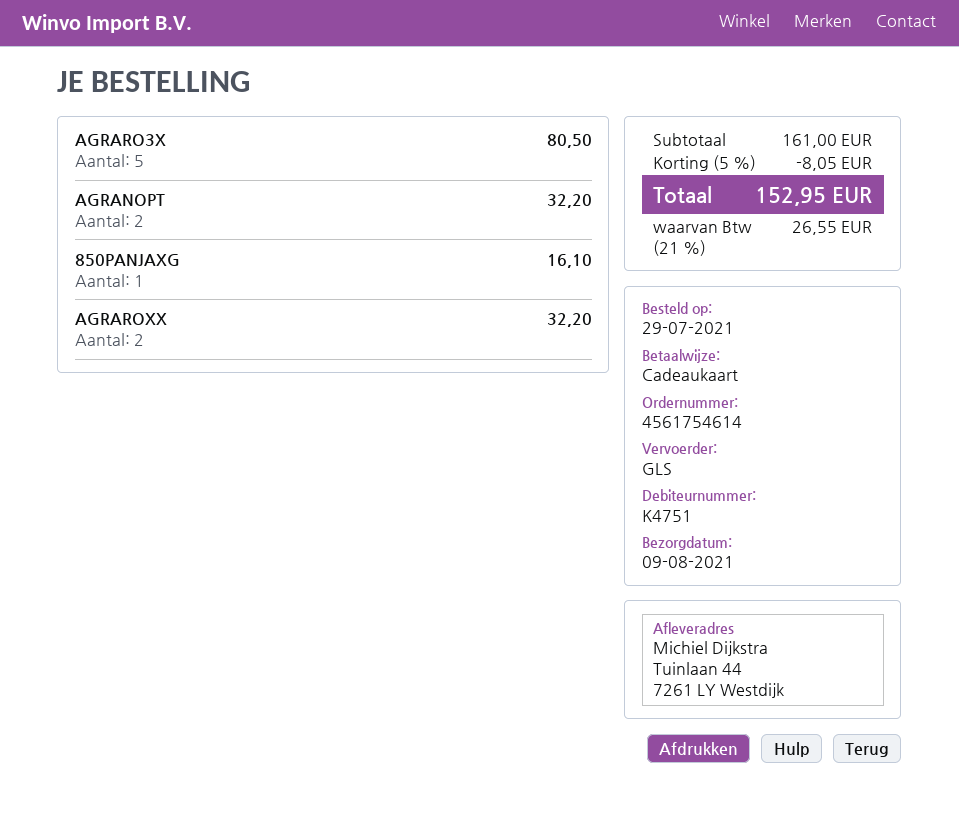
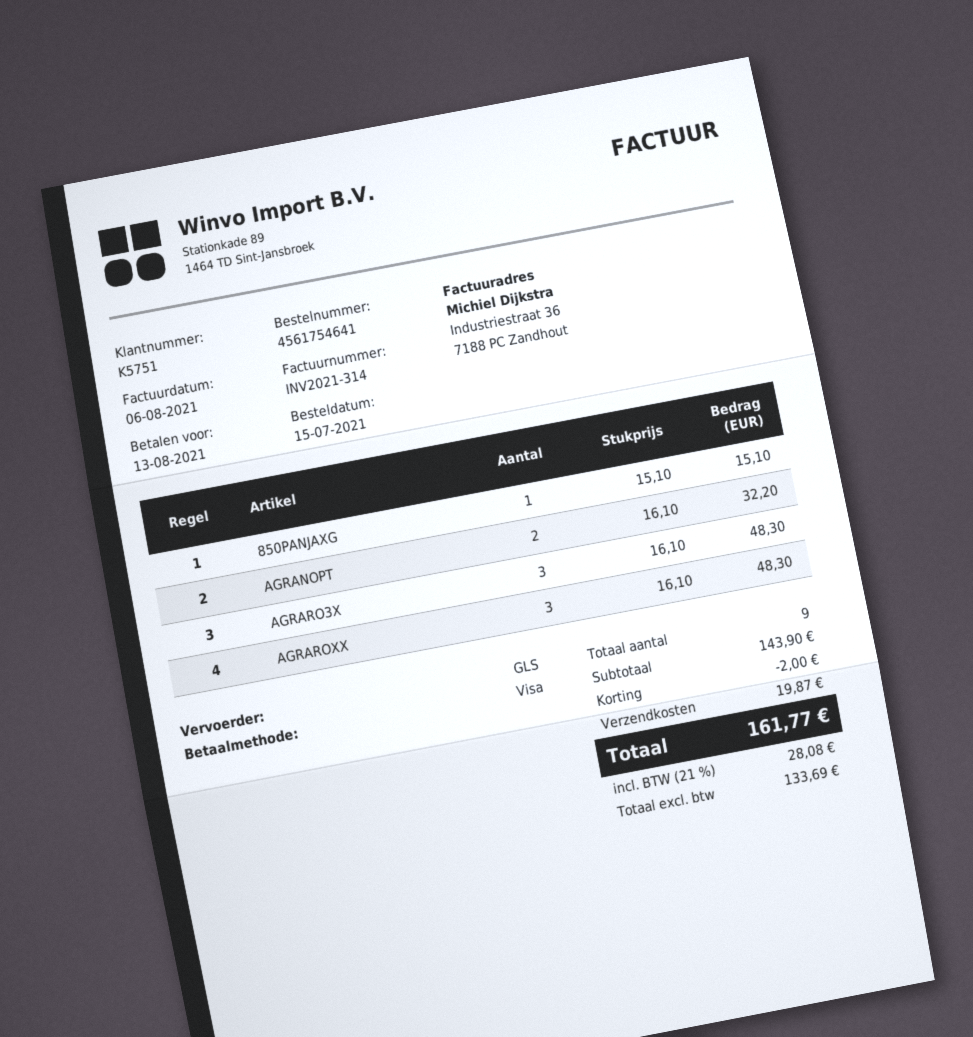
order number: 4561754614 -> 4561754641
order date: 2021-07-29 -> 2021-07-15
customer number: K4751 -> K5751
payment method: gift card -> Visa
AGRARO3X: 5 for 80.50 -> 3 for 48.30
850PANJAXG: 1 for 16.10 -> 1 for 15.10
AGRAROXX: 2 for 32.20 -> 3 for 48.30
subtotal: 161.00 -> 143.90
discount: 8.05 -> 2.00
shipping: none -> 19.87
tax: 21% = 26.55 -> 21% = 28.08
total: 152.95 -> 161.77

